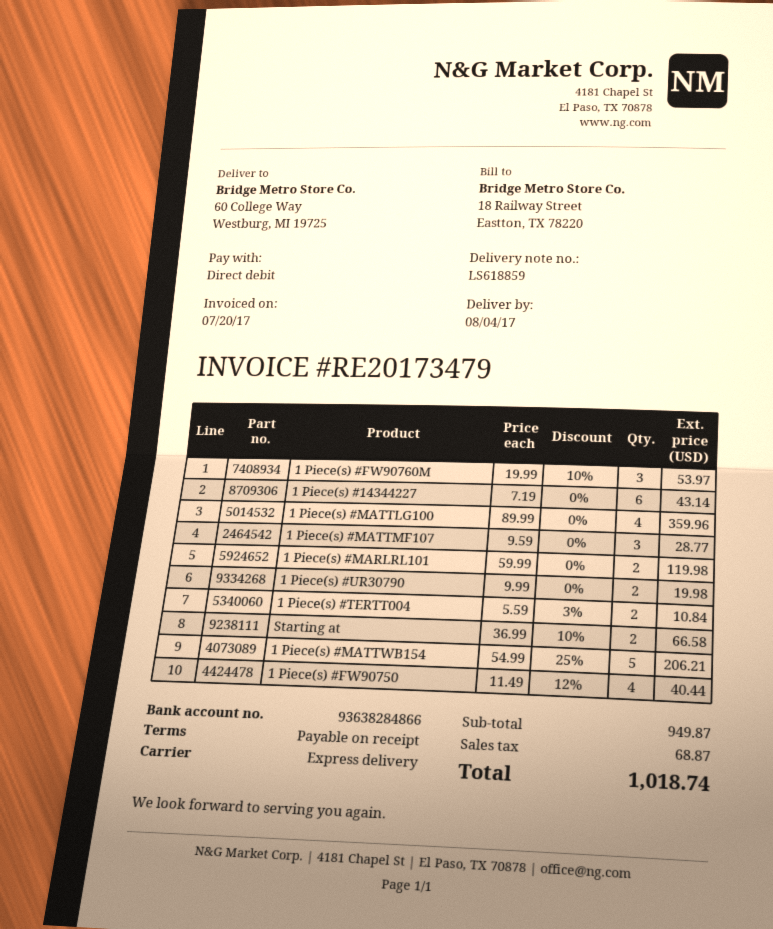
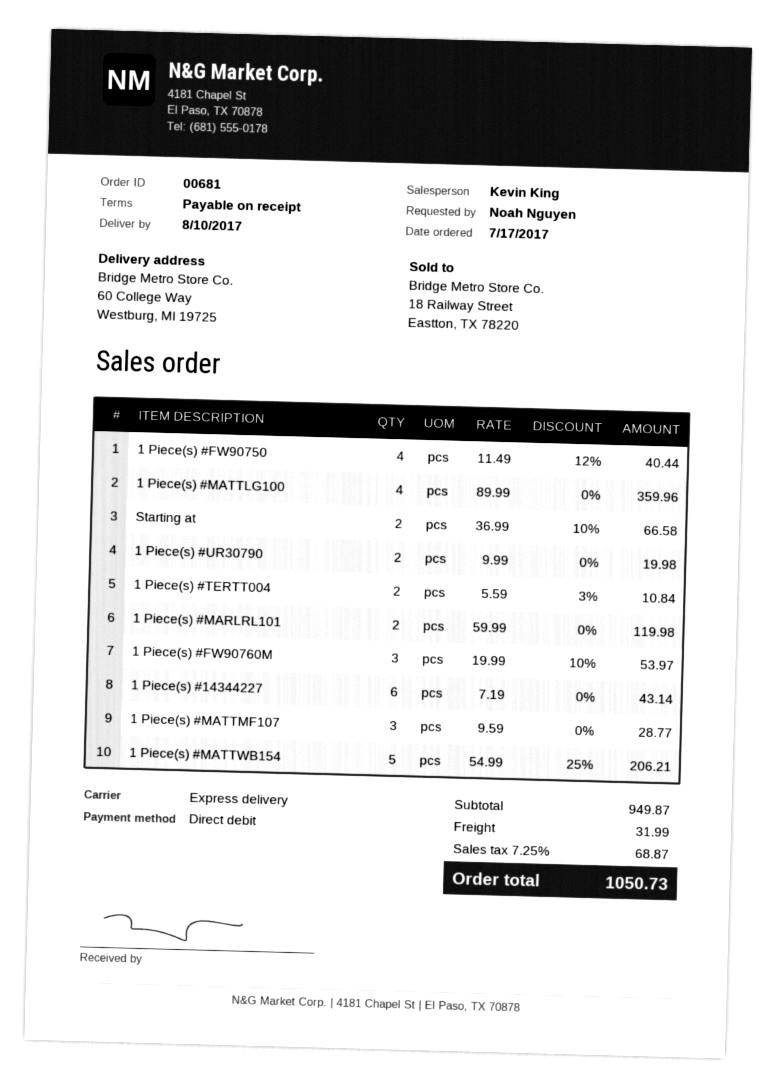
delivery date: 2017-08-04 -> 2017-08-10
shipping: none -> 31.99
total: 1018.74 -> 1050.73

